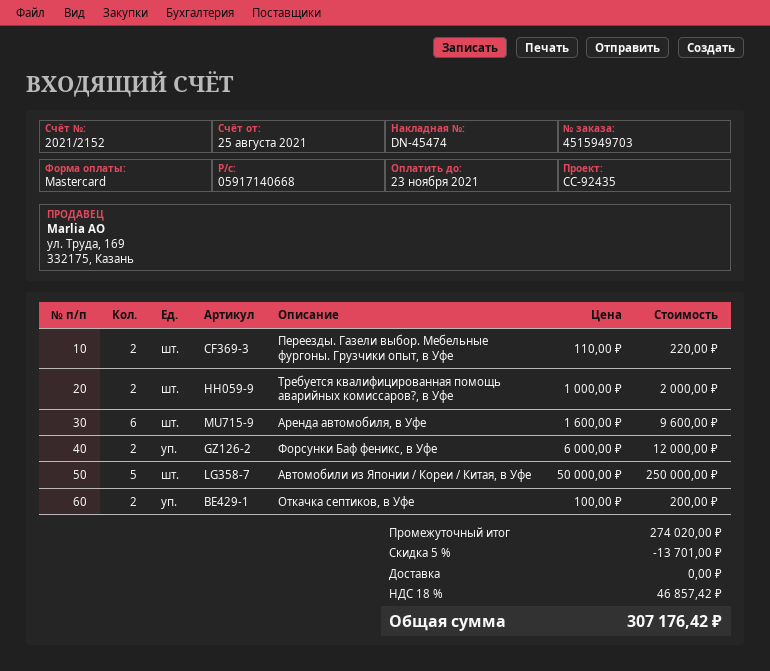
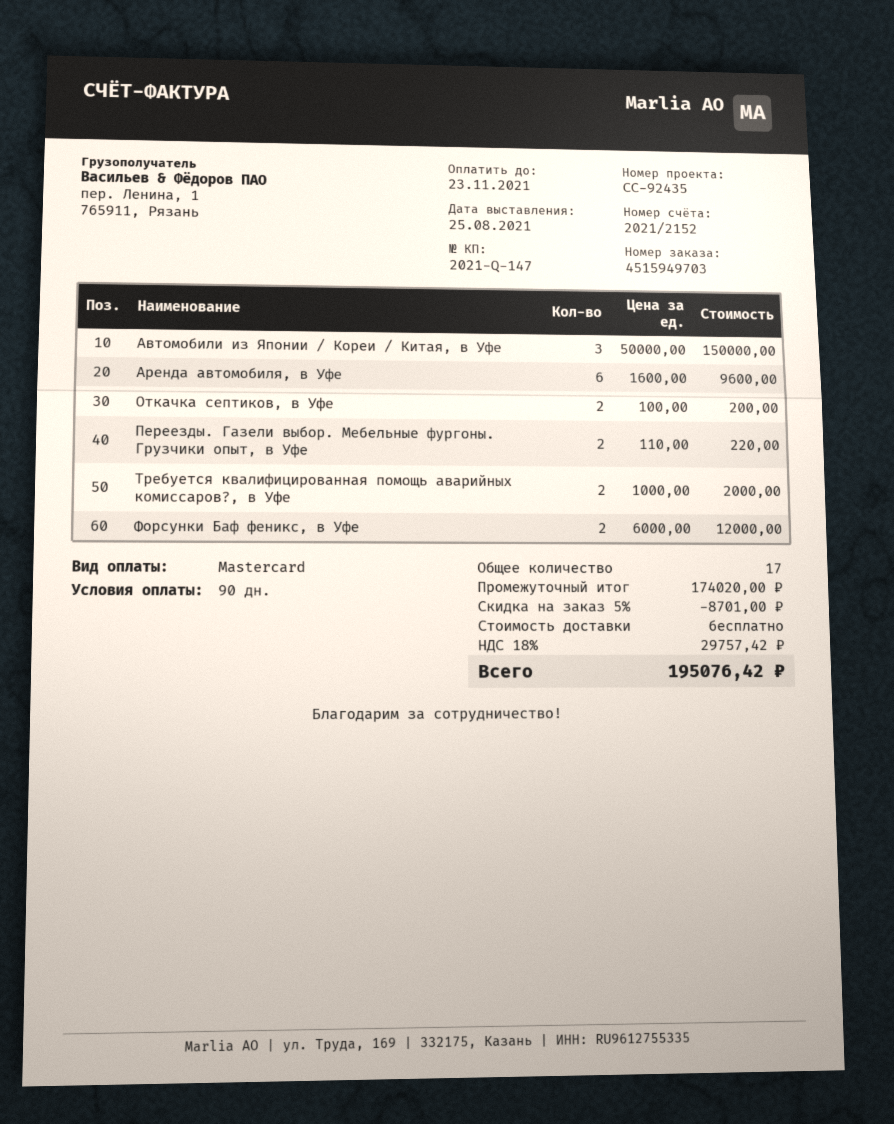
Автомобили из Японии / Кореи / Китая, в Уфе: 5 x 50000.00 = 250000.00 -> 3 x 50000.00 = 150000.00
subtotal: 274020.00 -> 174020.00
discount: 5% = 13701.00 -> 5% = 8701.00
tax: 18% = 46857.42 -> 18% = 29757.42
total: 307176.42 -> 195076.42

